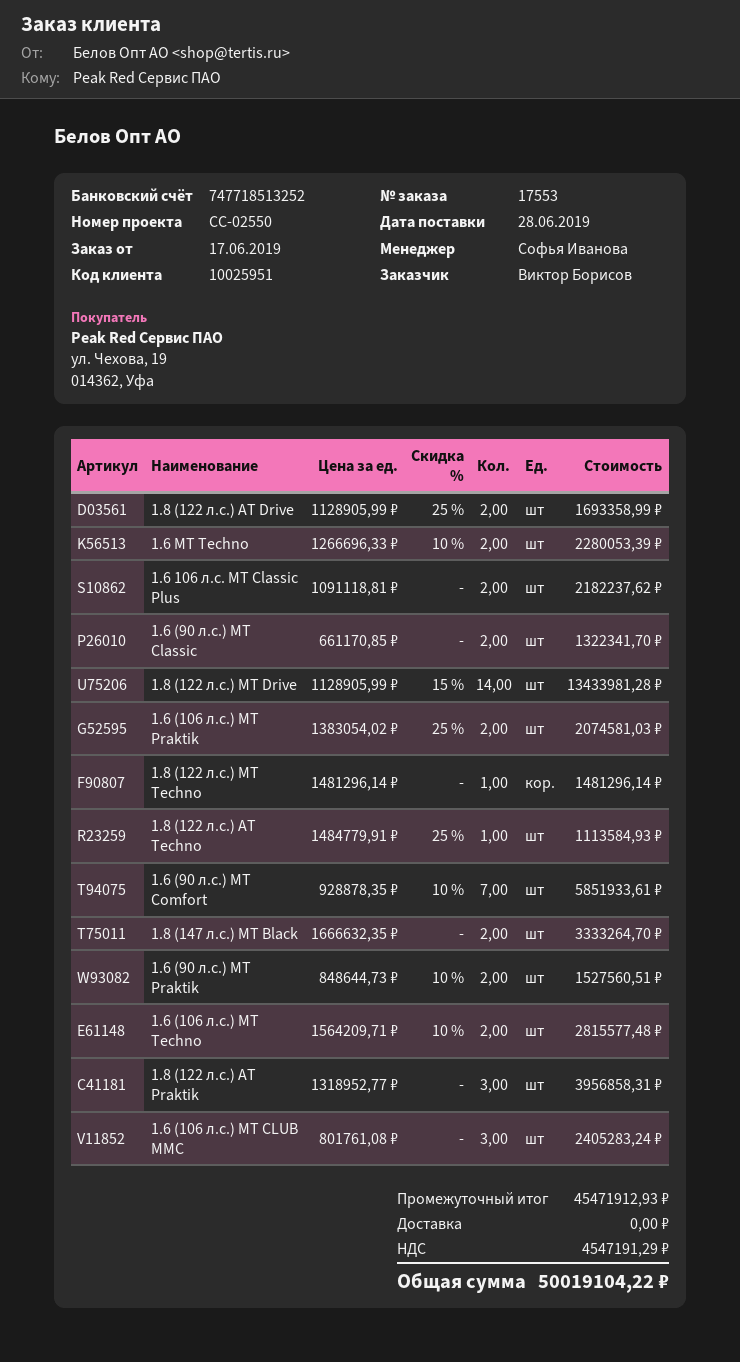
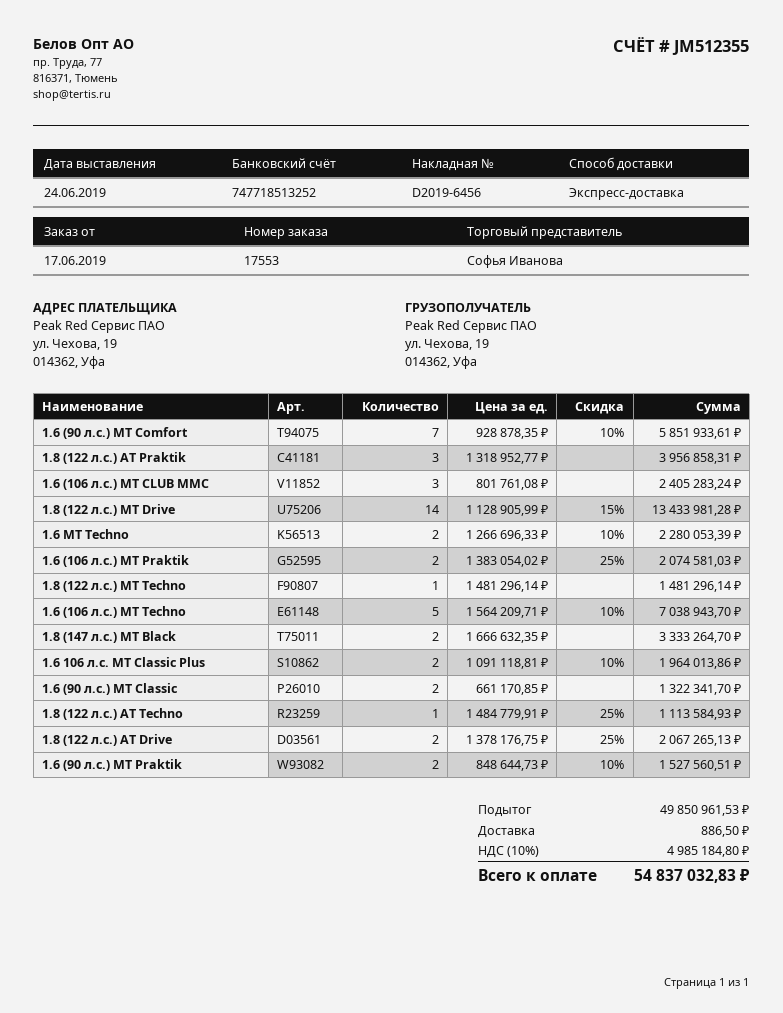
1.8 (122 л.с.) AT Drive: 2 x 1128905.99 - 25% = 1693358.99 -> 2 x 1378176.75 - 25% = 2067265.13
1.6 106 л.с. MT Classic Plus: 2 x 1091118.81 = 2182237.62 -> 2 x 1091118.81 - 10% = 1964013.86
1.6 (106 л.с.) MT Techno: 2 x 1564209.71 - 10% = 2815577.48 -> 5 x 1564209.71 - 10% = 7038943.70
subtotal: 45471912.93 -> 49850961.53
shipping: 0.00 -> 886.50
tax: 4547191.29 -> 4985184.80
total: 50019104.22 -> 54837032.83

